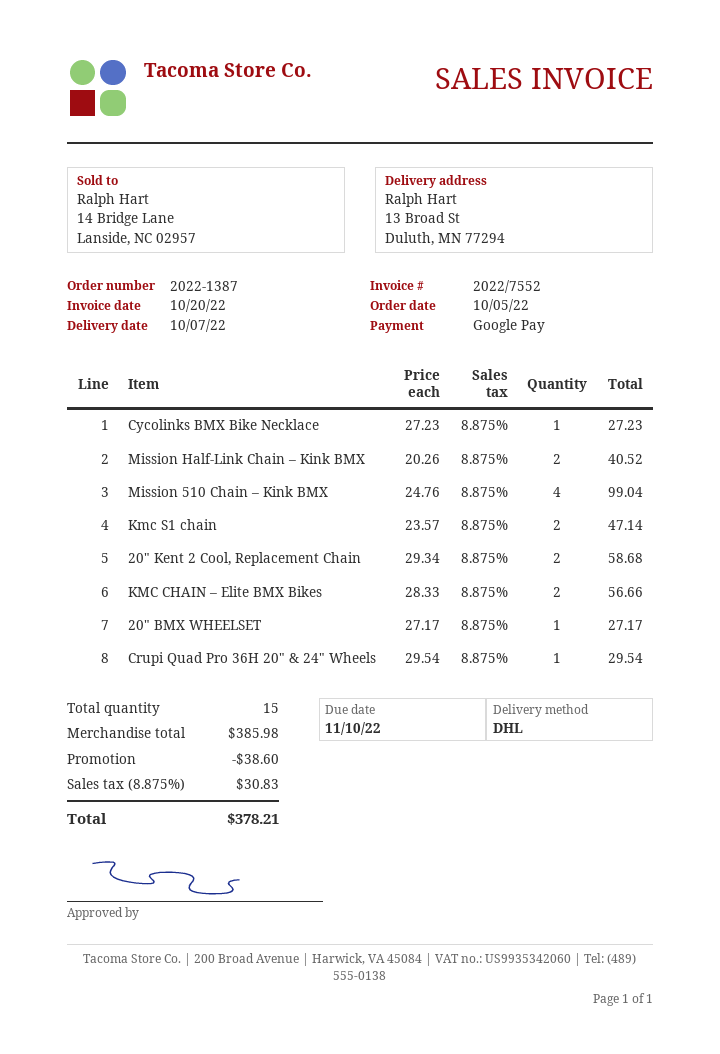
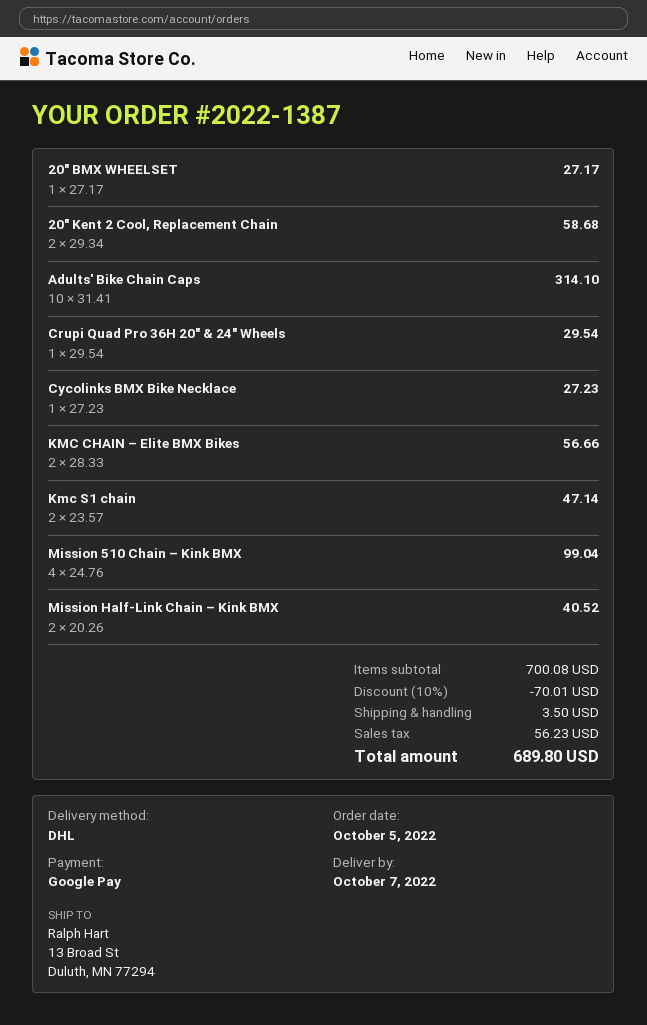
Adults' Bike Chain Caps: none -> 10 x 31.41 = 314.10
subtotal: 385.98 -> 700.08
discount: 38.60 -> 70.01
shipping: none -> 3.50
tax: 30.83 -> 56.23
total: 378.21 -> 689.80

